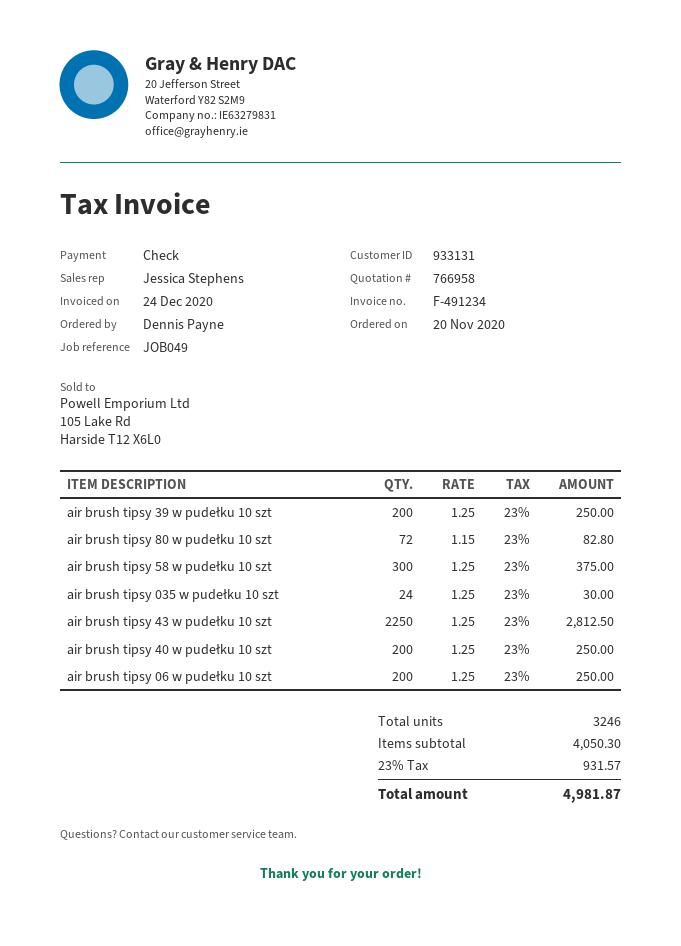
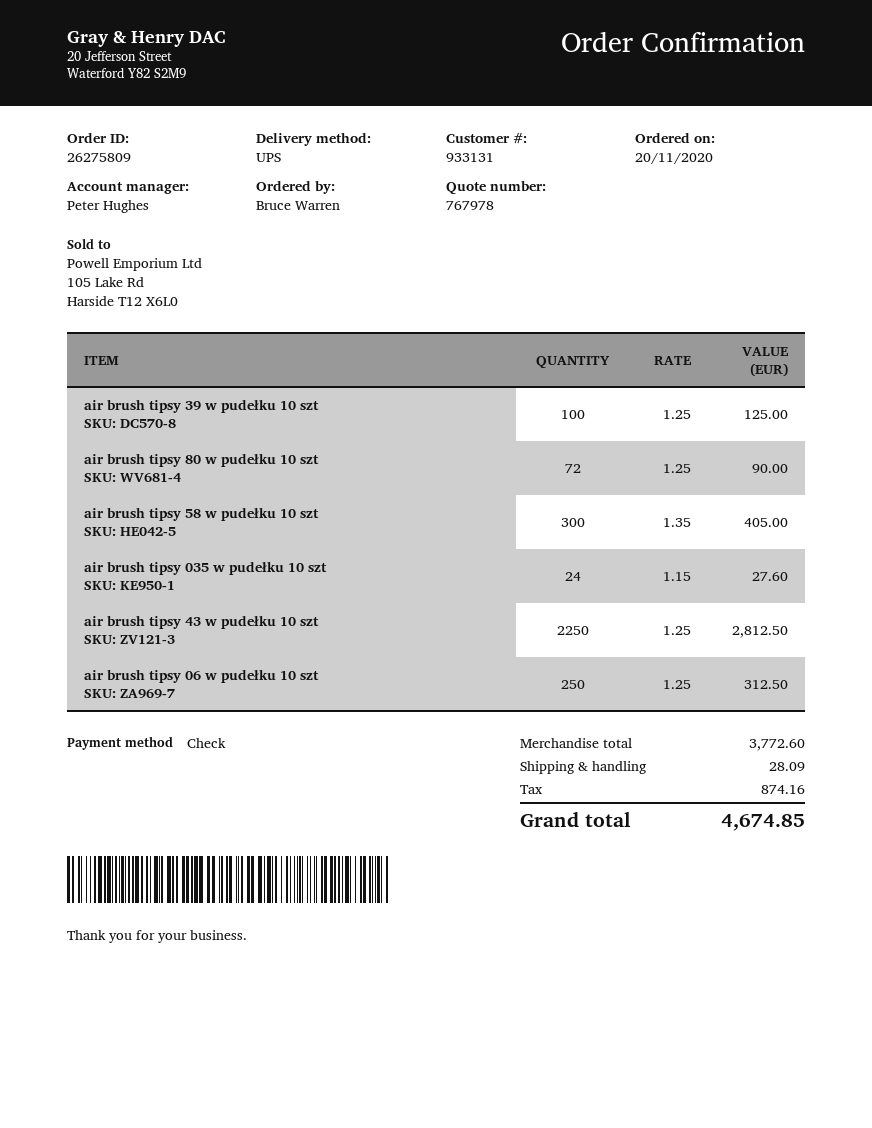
quote number: 766958 -> 767978
ordered by: Dennis Payne -> Bruce Warren
sales rep: Jessica Stephens -> Peter Hughes
air brush tipsy 39 w pudełku 10 szt: 200 x 1.25 = 250.00 -> 100 x 1.25 = 125.00
air brush tipsy 80 w pudełku 10 szt: 72 x 1.15 = 82.80 -> 72 x 1.25 = 90.00
air brush tipsy 58 w pudełku 10 szt: 300 x 1.25 = 375.00 -> 300 x 1.35 = 405.00
air brush tipsy 035 w pudełku 10 szt: 24 x 1.25 = 30.00 -> 24 x 1.15 = 27.60
air brush tipsy 40 w pudełku 10 szt: 200 x 1.25 = 250.00 -> none
air brush tipsy 06 w pudełku 10 szt: 200 x 1.25 = 250.00 -> 250 x 1.25 = 312.50
subtotal: 4050.30 -> 3772.60
shipping: none -> 28.09
tax: 931.57 -> 874.16
total: 4981.87 -> 4674.85

